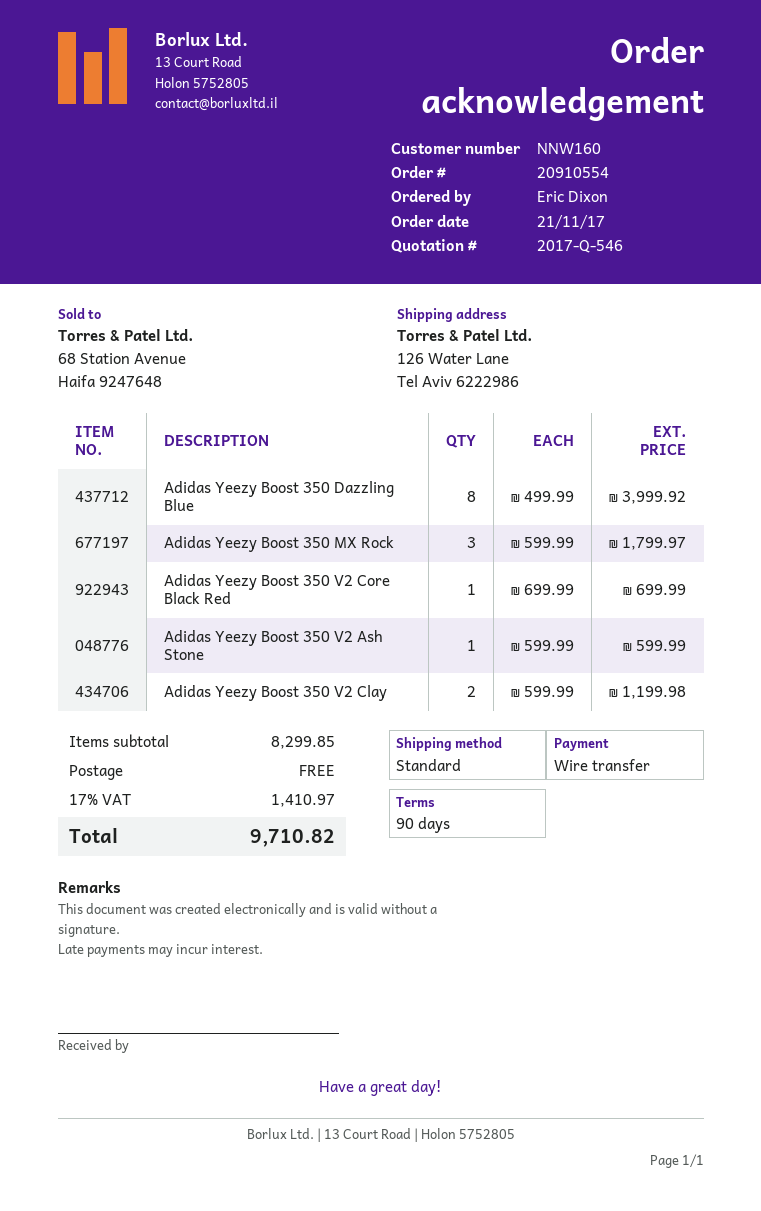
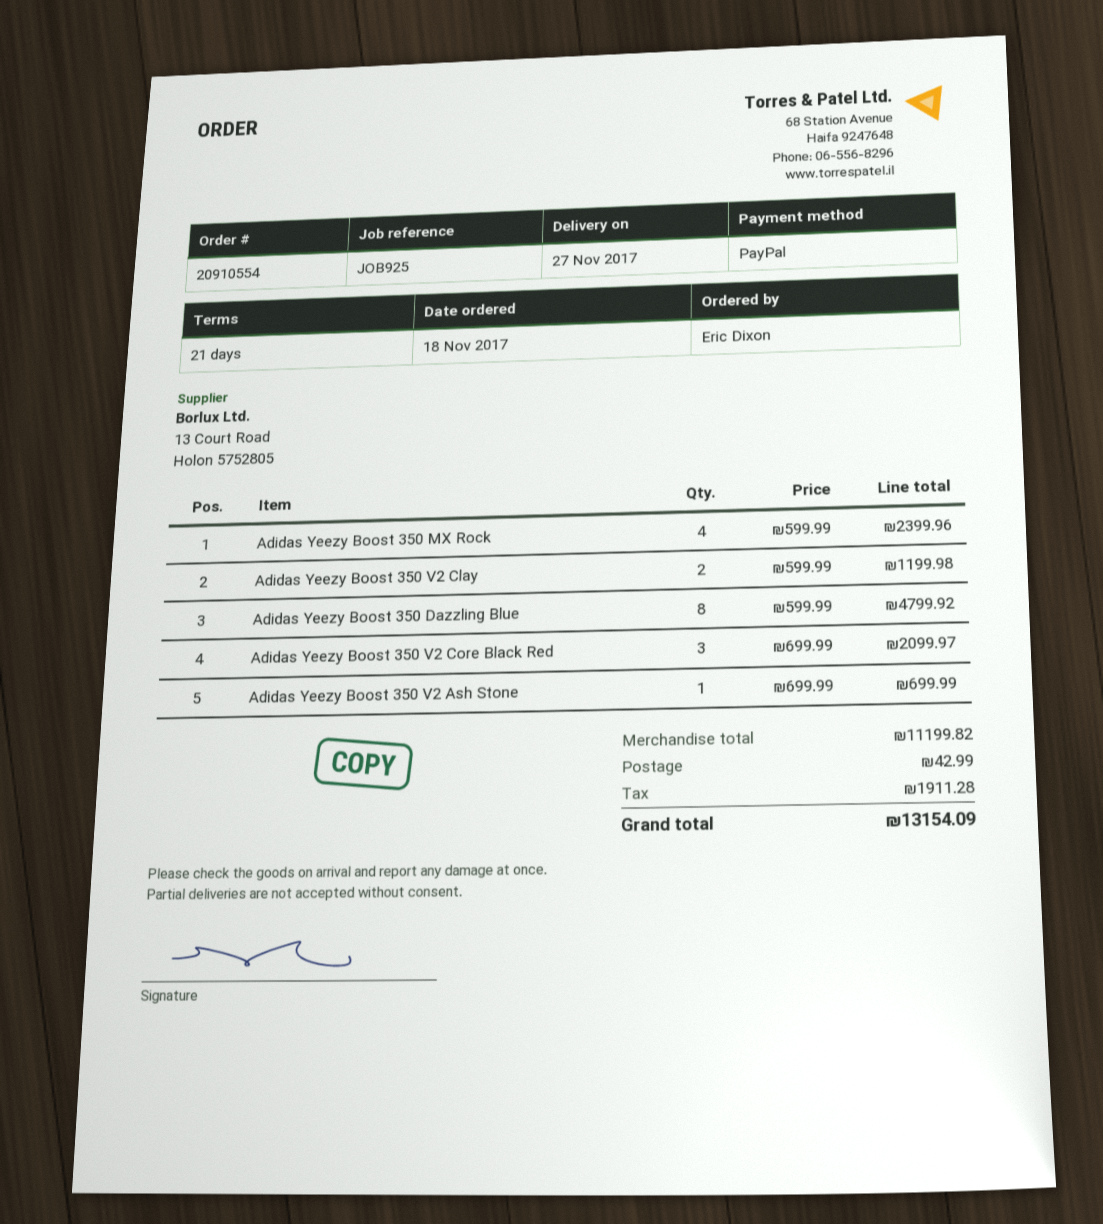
order date: 2017-11-21 -> 2017-11-18
payment terms: 90 days -> 21 days
payment method: bank transfer -> PayPal
Adidas Yeezy Boost 350 Dazzling Blue: 8 x 499.99 = 3999.92 -> 8 x 599.99 = 4799.92
Adidas Yeezy Boost 350 MX Rock: 3 x 599.99 = 1799.97 -> 4 x 599.99 = 2399.96
Adidas Yeezy Boost 350 V2 Core Black Red: 1 x 699.99 = 699.99 -> 3 x 699.99 = 2099.97
Adidas Yeezy Boost 350 V2 Ash Stone: 1 x 599.99 = 599.99 -> 1 x 699.99 = 699.99
subtotal: 8299.85 -> 11199.82
shipping: 0.00 -> 42.99
tax: 1410.97 -> 1911.28
total: 9710.82 -> 13154.09

